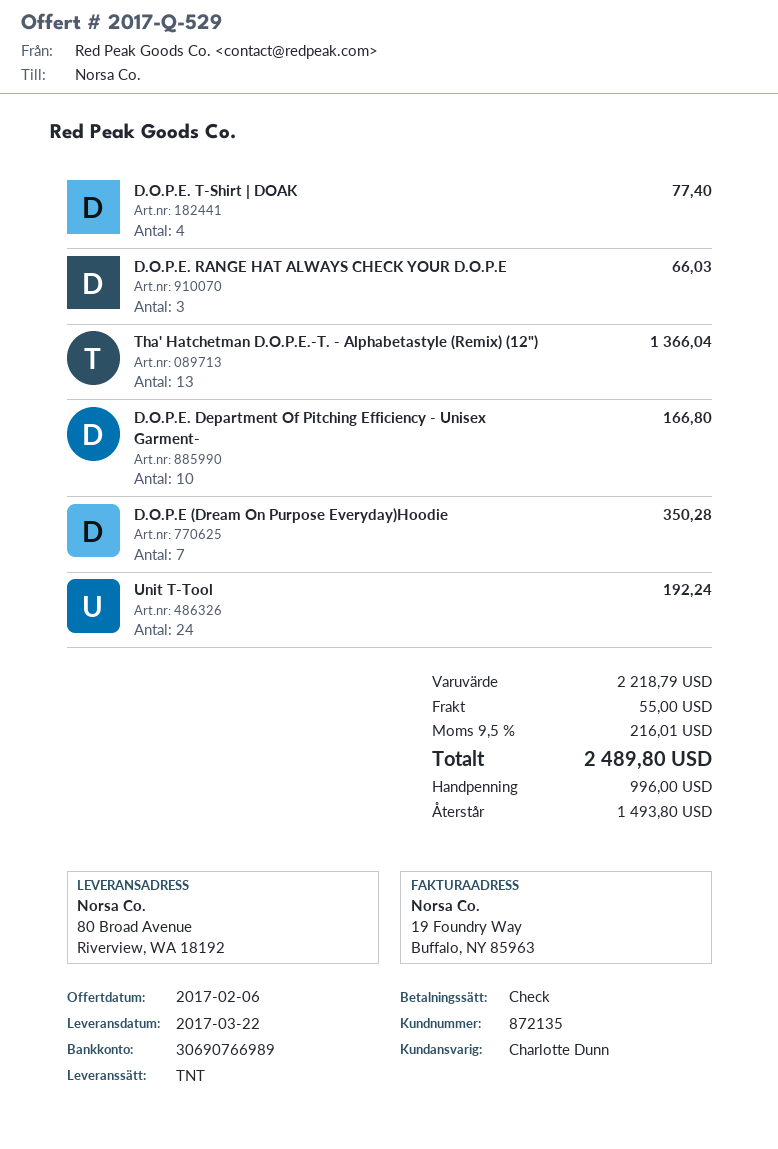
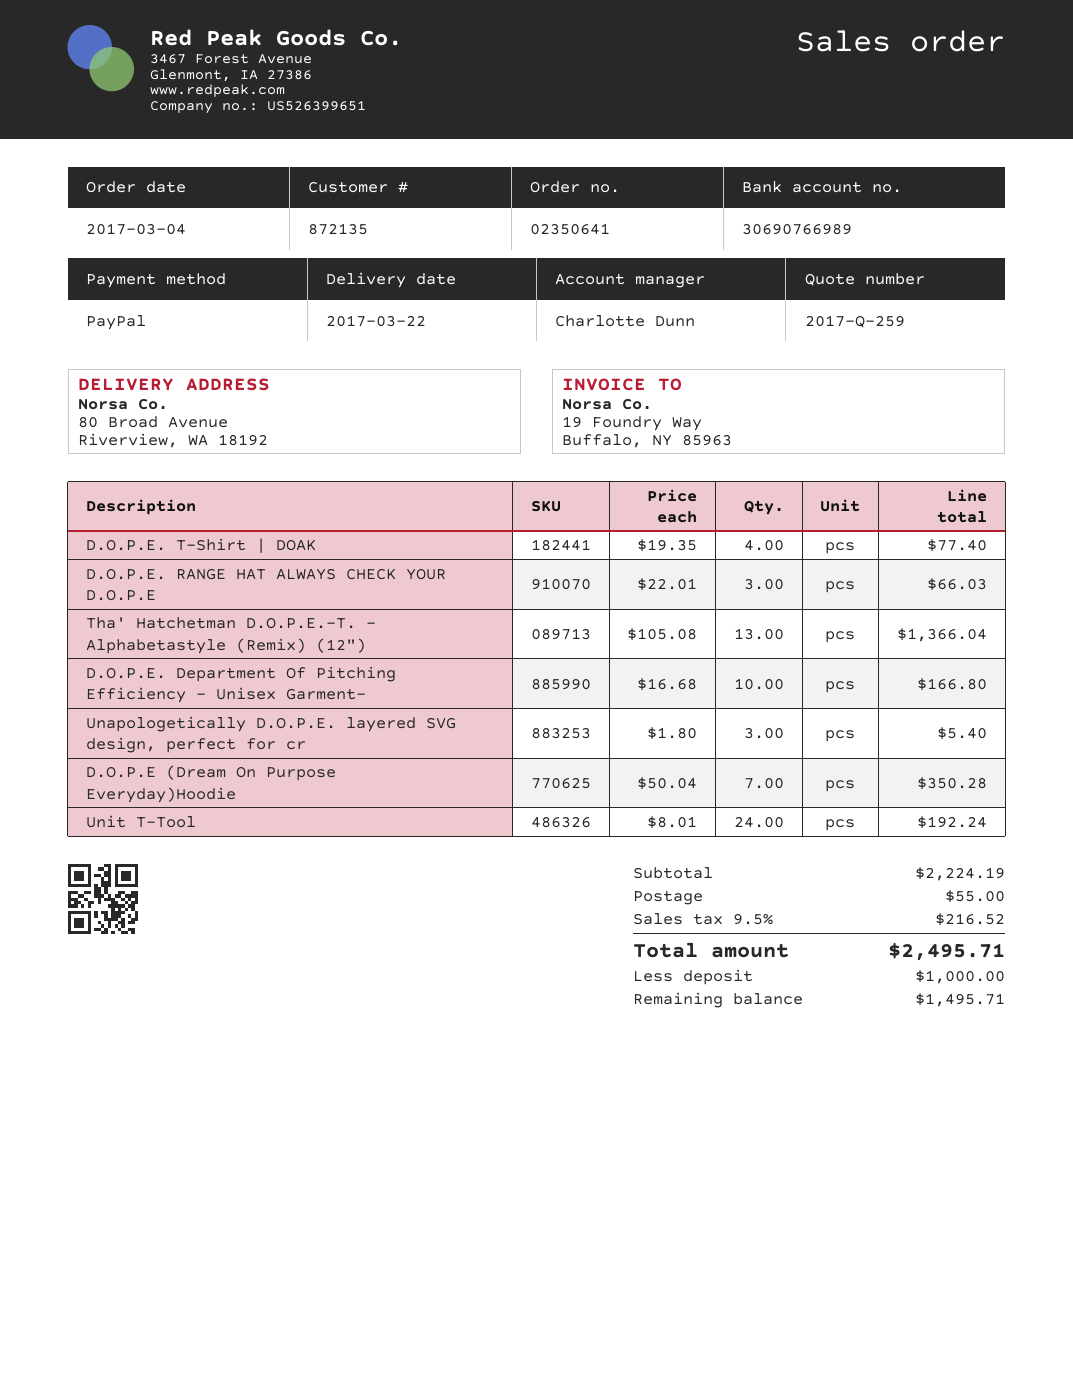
quote number: 2017-Q-529 -> 2017-Q-259
payment method: cheque -> PayPal
Unapologetically D.O.P.E. layered SVG design, perfect for cr: none -> 3 for 5.40
subtotal: 2218.79 -> 2224.19
tax: 9.5% = 216.01 -> 9.5% = 216.52
total: 2489.80 -> 2495.71
deposit: 996.00 -> 1000.00
balance: 1493.80 -> 1495.71

